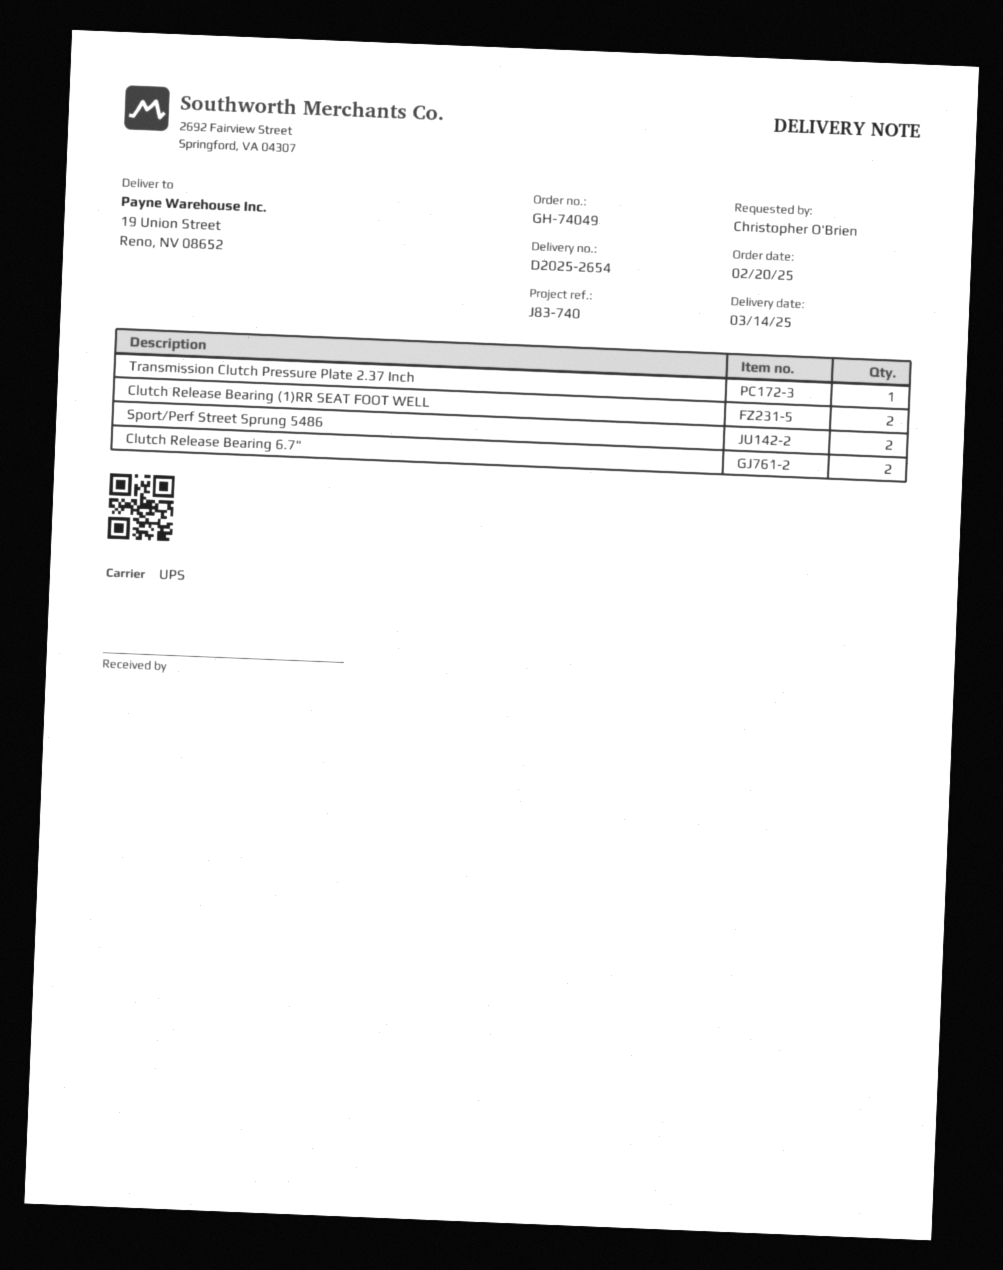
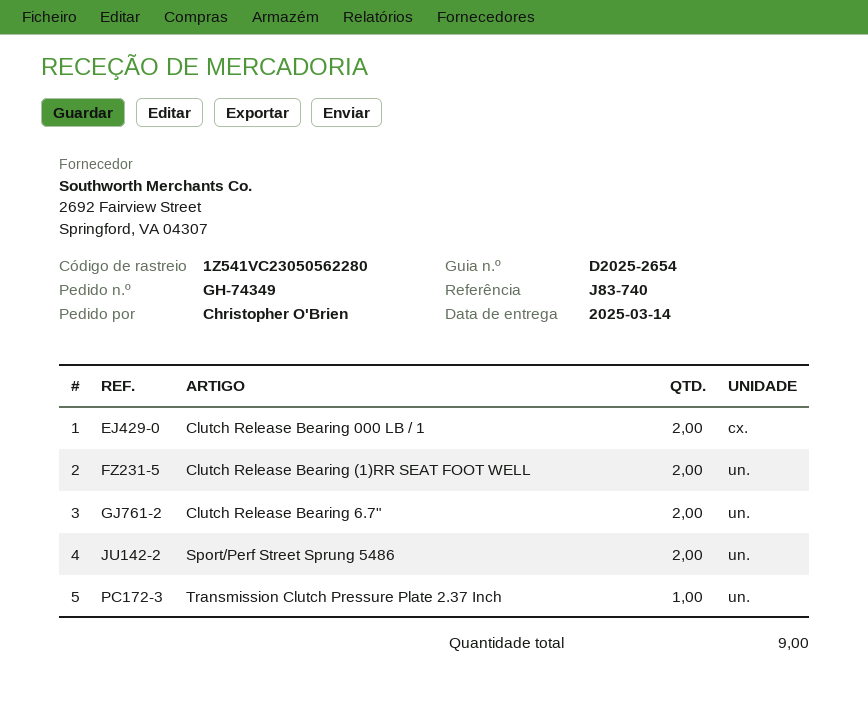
order number: GH-74049 -> GH-74349
Clutch Release Bearing 000 LB / 1: none -> 2

